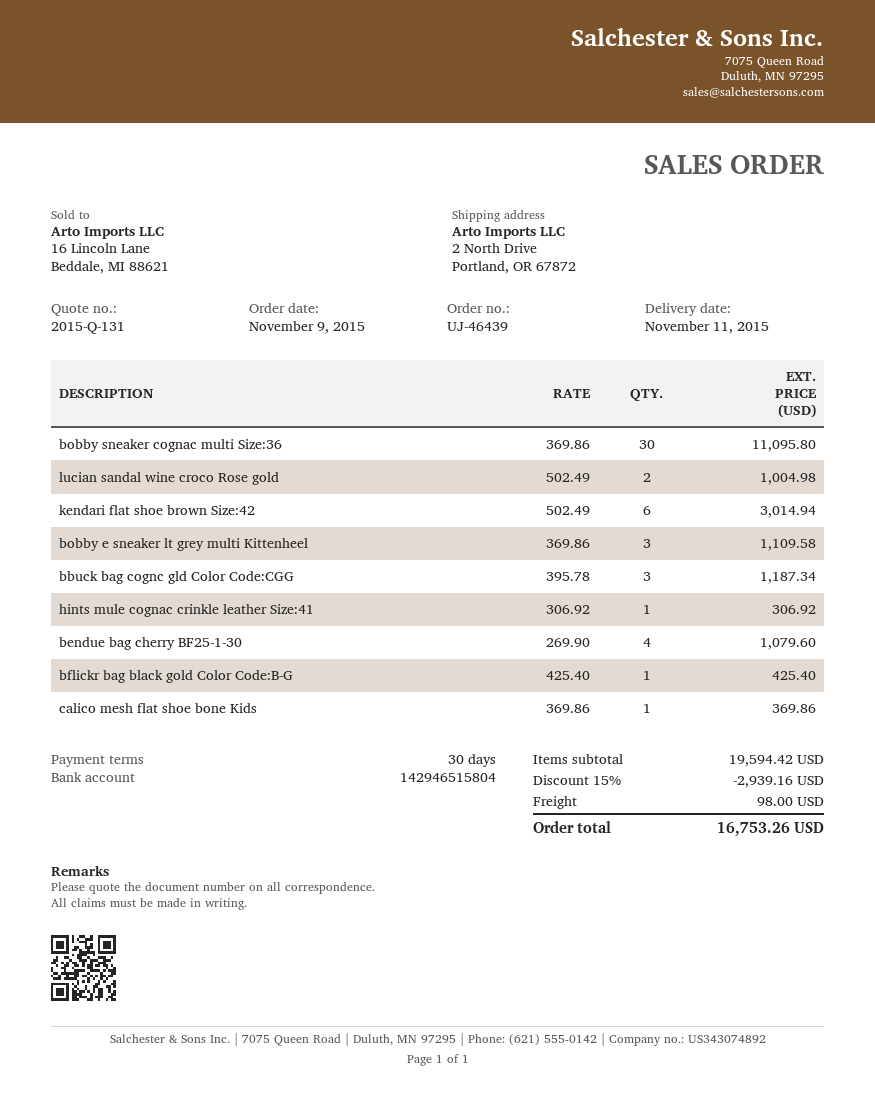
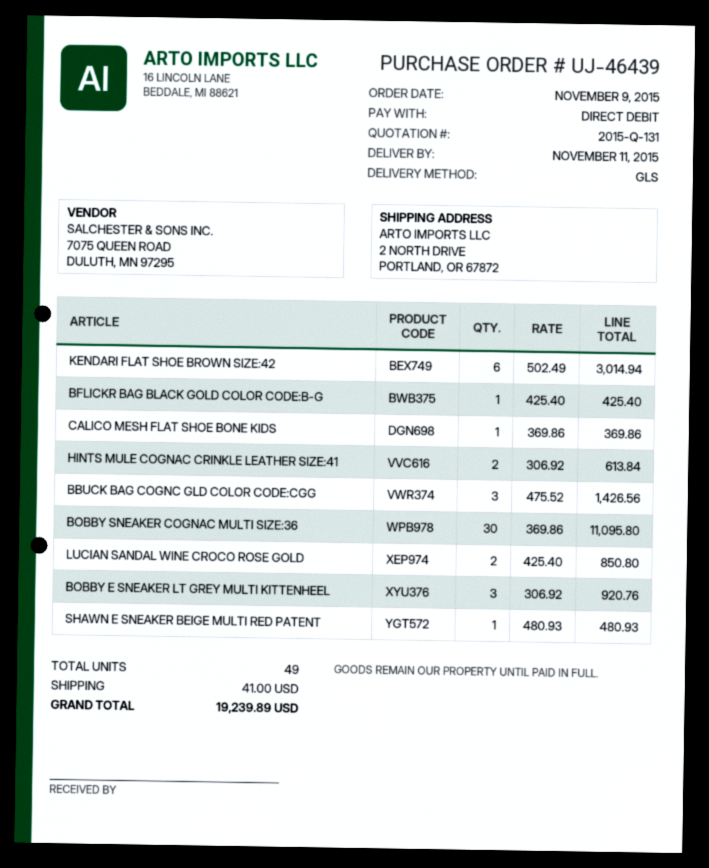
lucian sandal wine croco Rose gold: 2 x 502.49 = 1004.98 -> 2 x 425.40 = 850.80
bobby e sneaker lt grey multi Kittenheel: 3 x 369.86 = 1109.58 -> 3 x 306.92 = 920.76
bbuck bag cognc gld Color Code:CGG: 3 x 395.78 = 1187.34 -> 3 x 475.52 = 1426.56
hints mule cognac crinkle leather Size:41: 1 x 306.92 = 306.92 -> 2 x 306.92 = 613.84
bendue bag cherry BF25-1-30: 4 x 269.90 = 1079.60 -> none
SHAWN E SNEAKER BEIGE MULTI RED PATENT: none -> 1 x 480.93 = 480.93
discount: 15% = 2939.16 -> none
shipping: 98.00 -> 41.00
total: 16753.26 -> 19239.89

